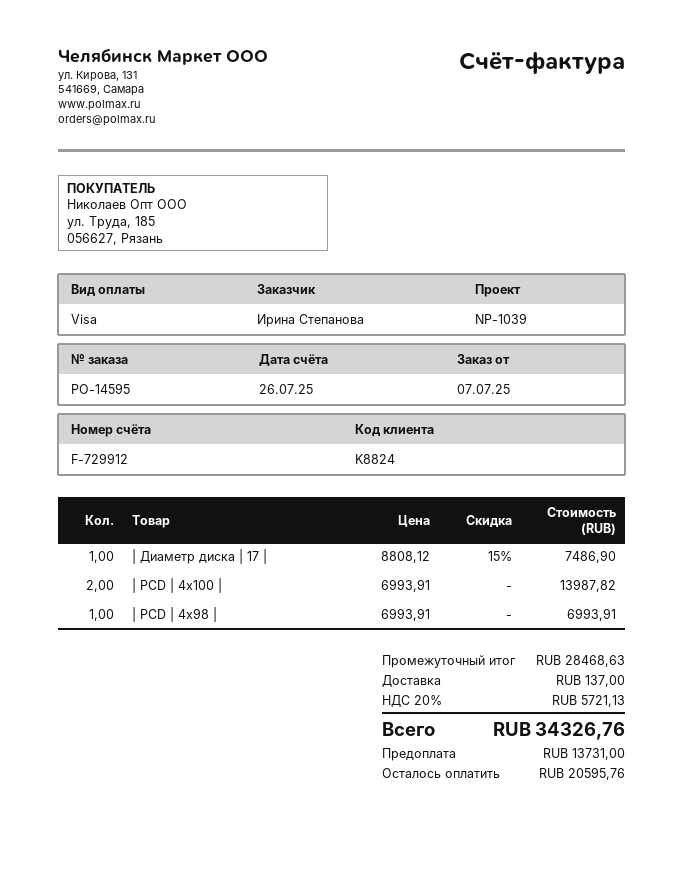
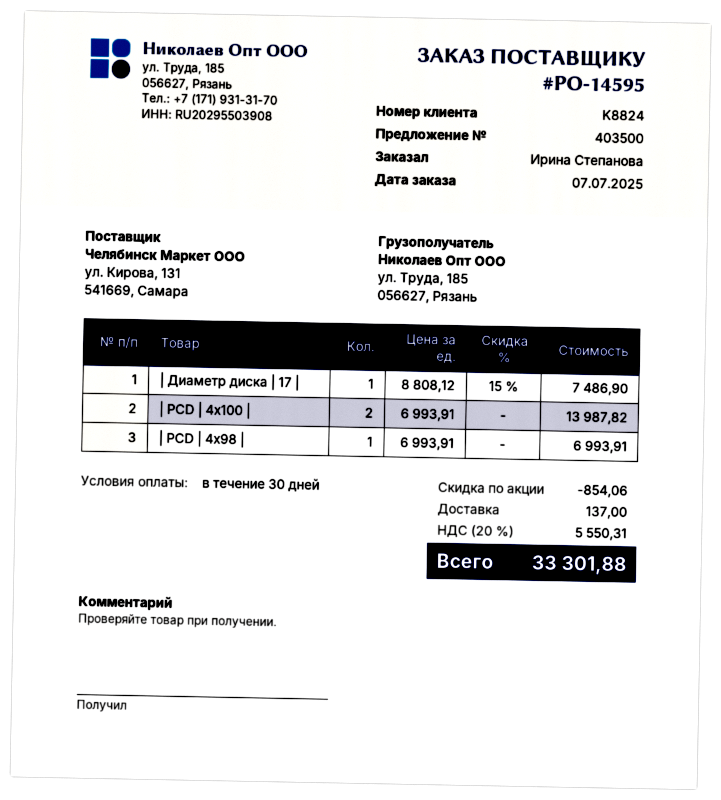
discount: none -> 854.06
tax: 20% = 5721.13 -> 20% = 5550.31
total: 34326.76 -> 33301.88

